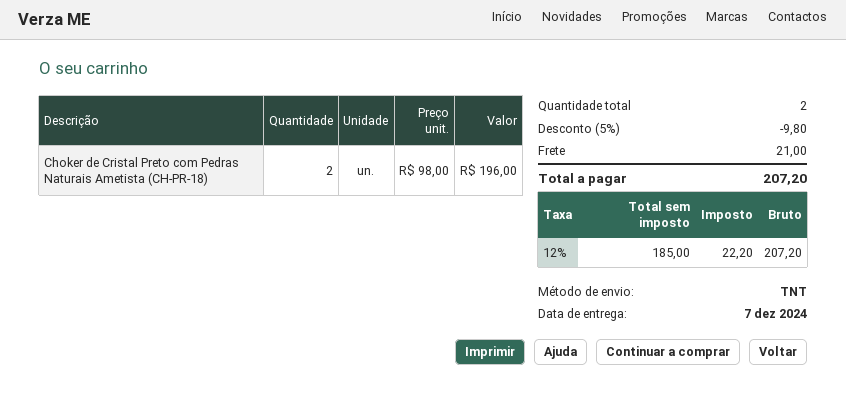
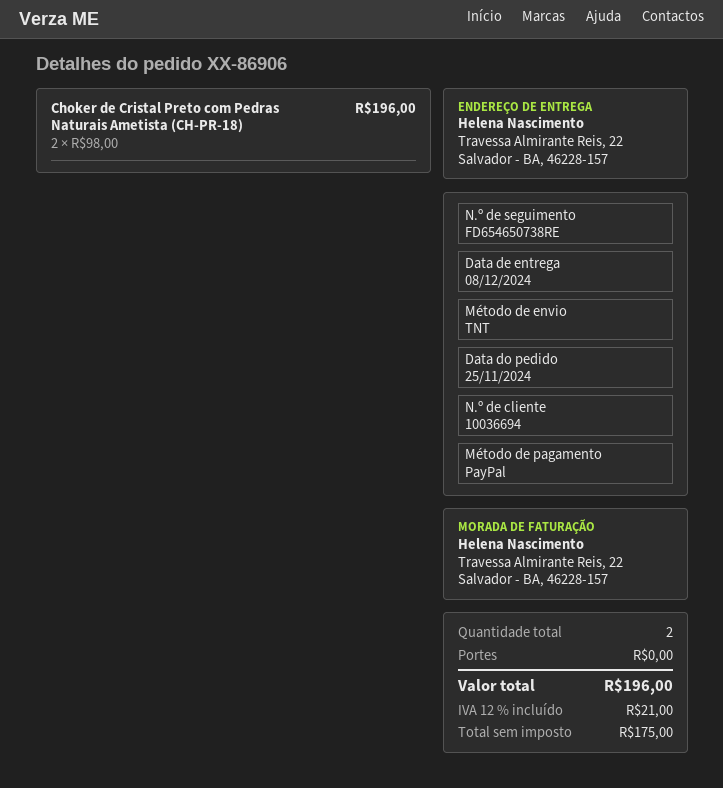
delivery date: 2024-12-07 -> 2024-12-08
discount: 5% = 9.80 -> none
shipping: 21.00 -> 0.00
net: 185.00 -> 175.00
tax: 12% = 22.20 -> 12% = 21.00
total: 207.20 -> 196.00

